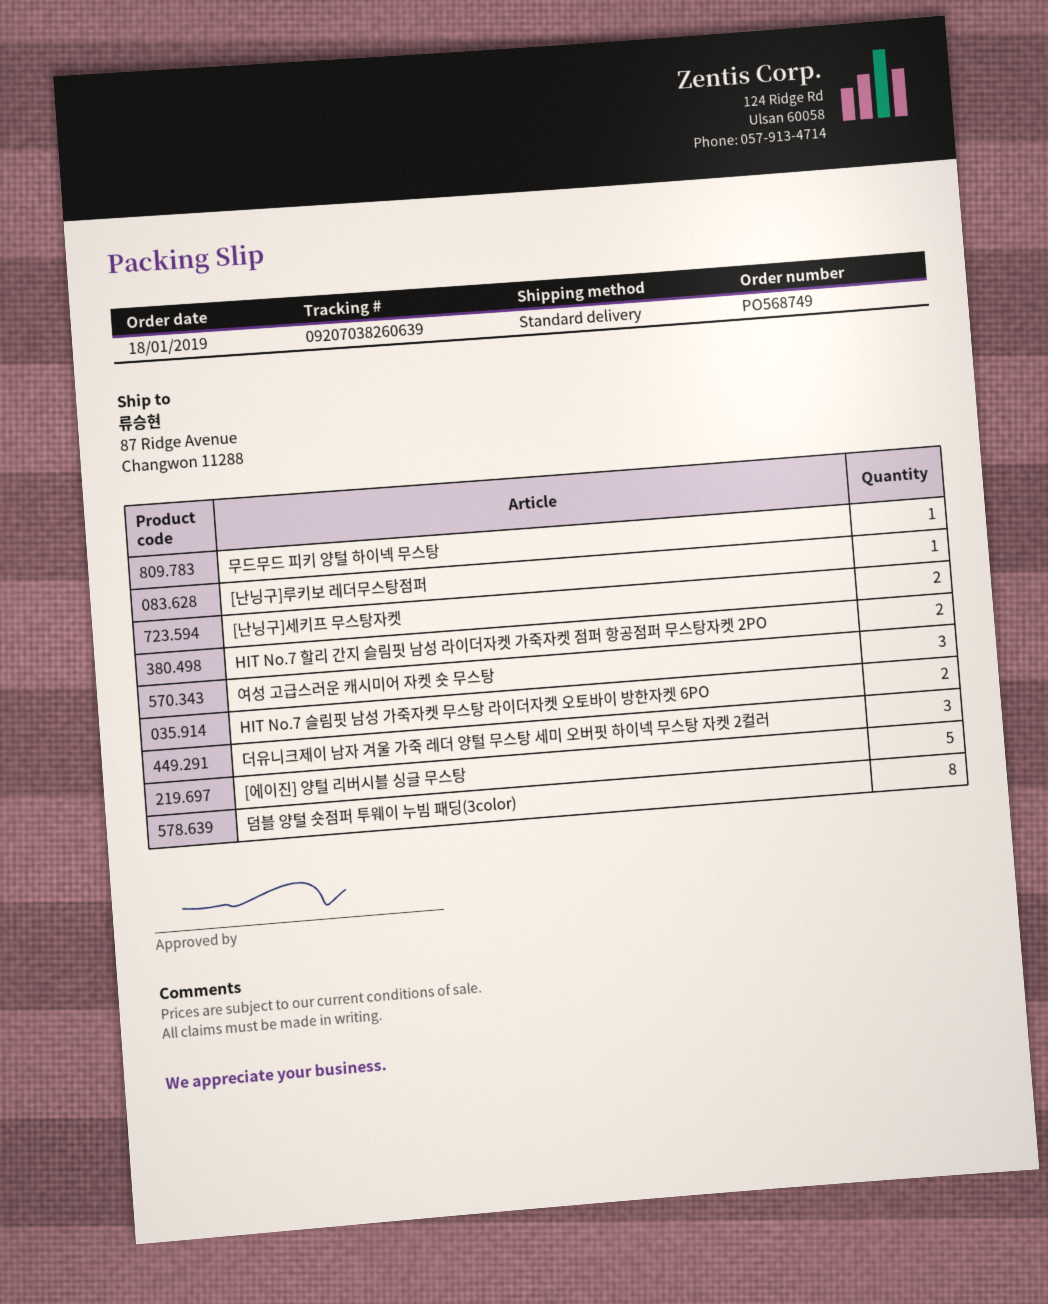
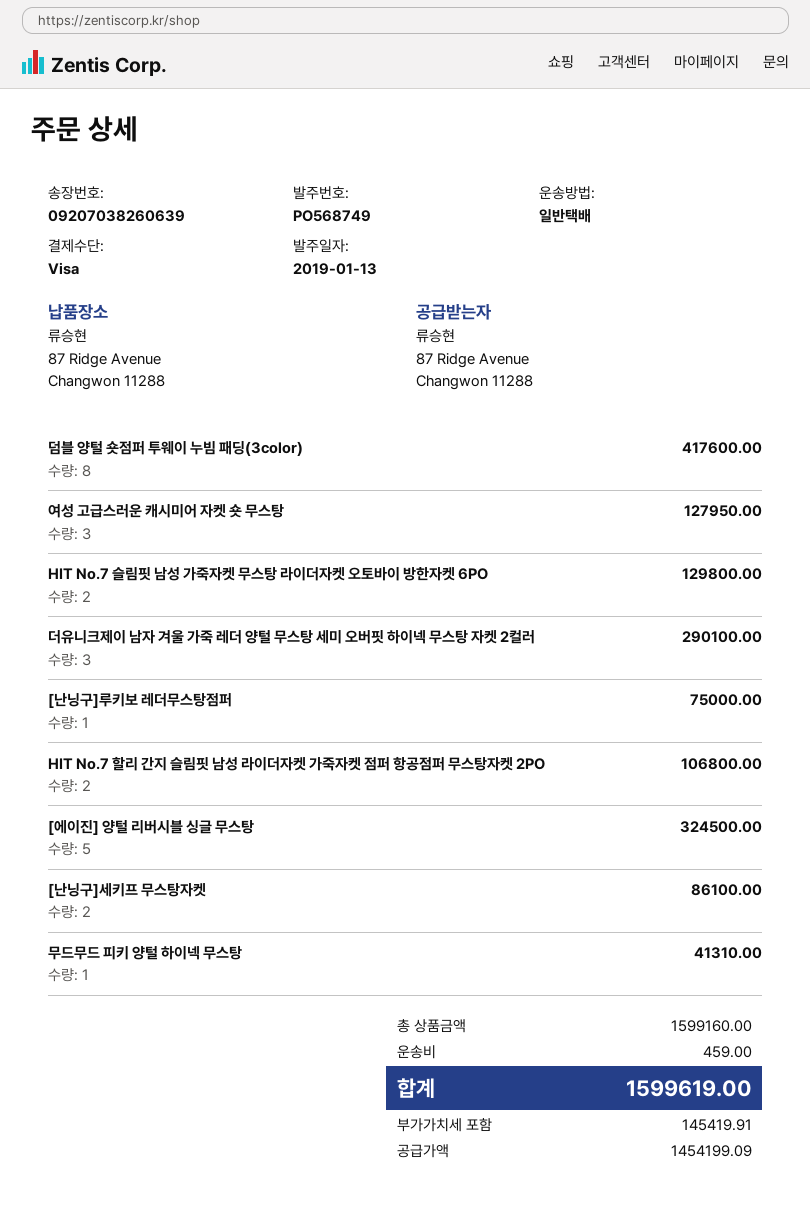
order date: 2019-01-18 -> 2019-01-13

